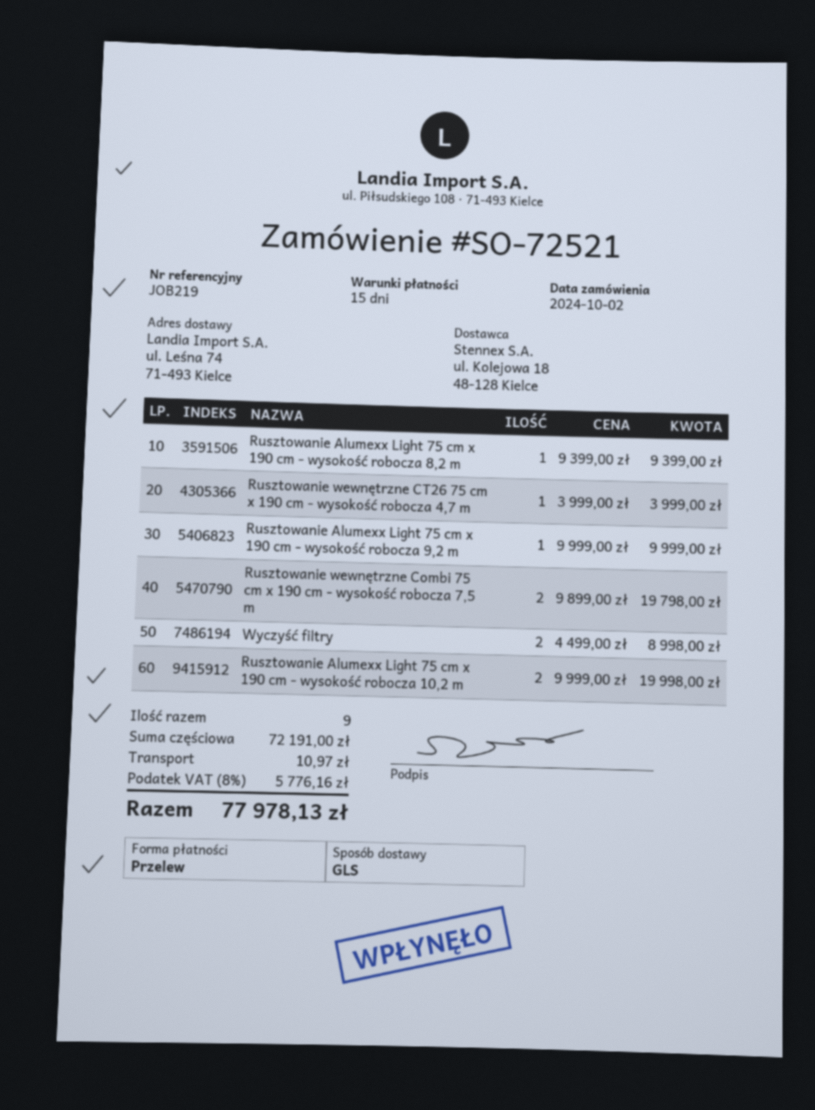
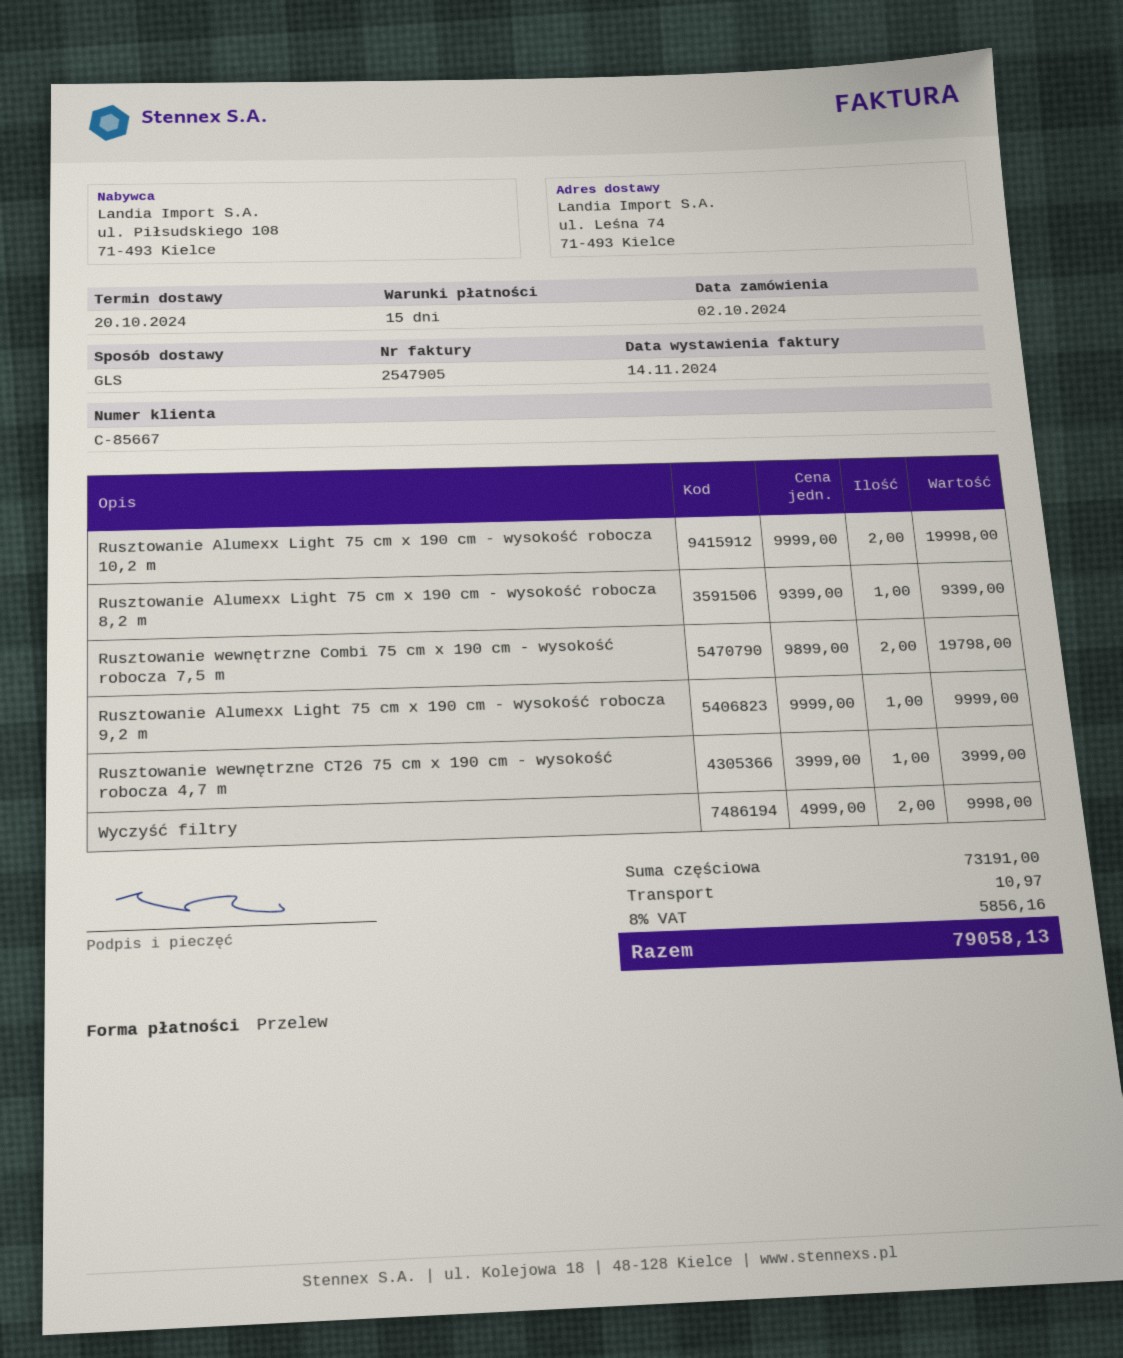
Wyczyść filtry: 2 x 4499.00 = 8998.00 -> 2 x 4999.00 = 9998.00
subtotal: 72191.00 -> 73191.00
tax: 8% = 5776.16 -> 8% = 5856.16
total: 77978.13 -> 79058.13

